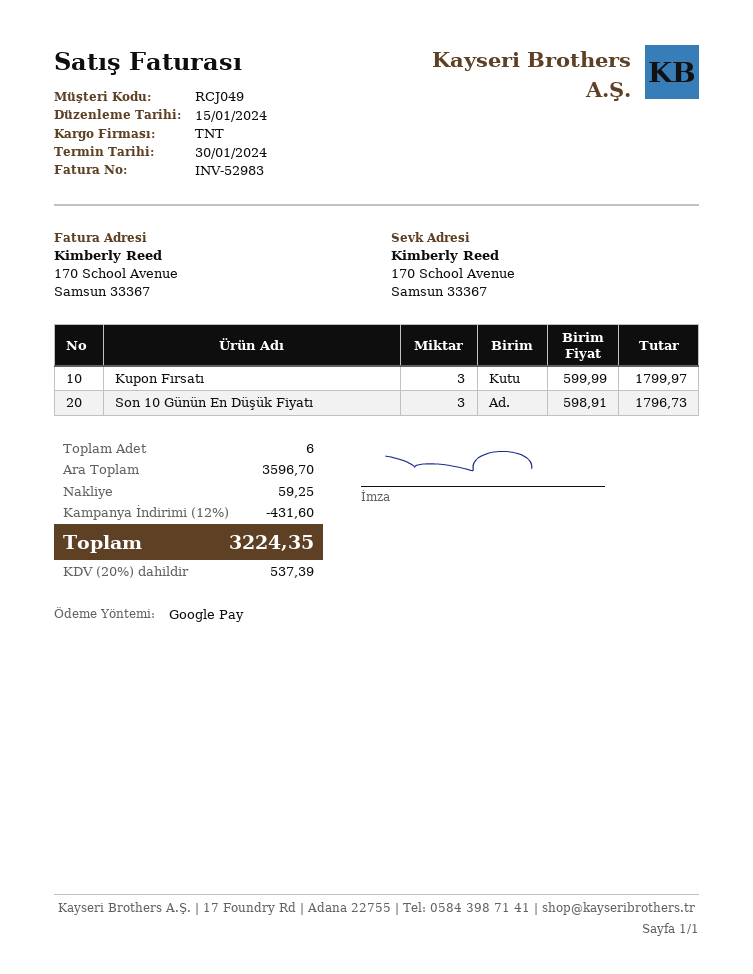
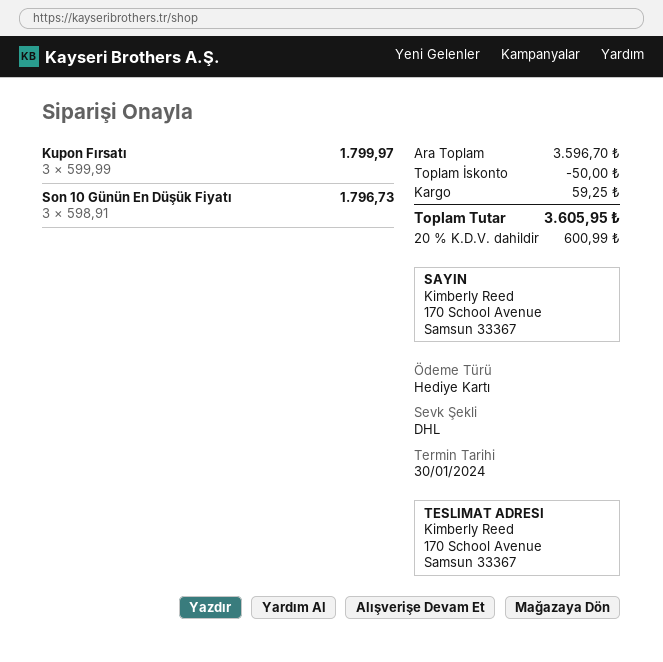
payment method: Google Pay -> gift card
shipping method: TNT -> DHL
discount: 431.60 -> 50.00
tax: 20% = 537.39 -> 20% = 600.99
total: 3224.35 -> 3605.95

